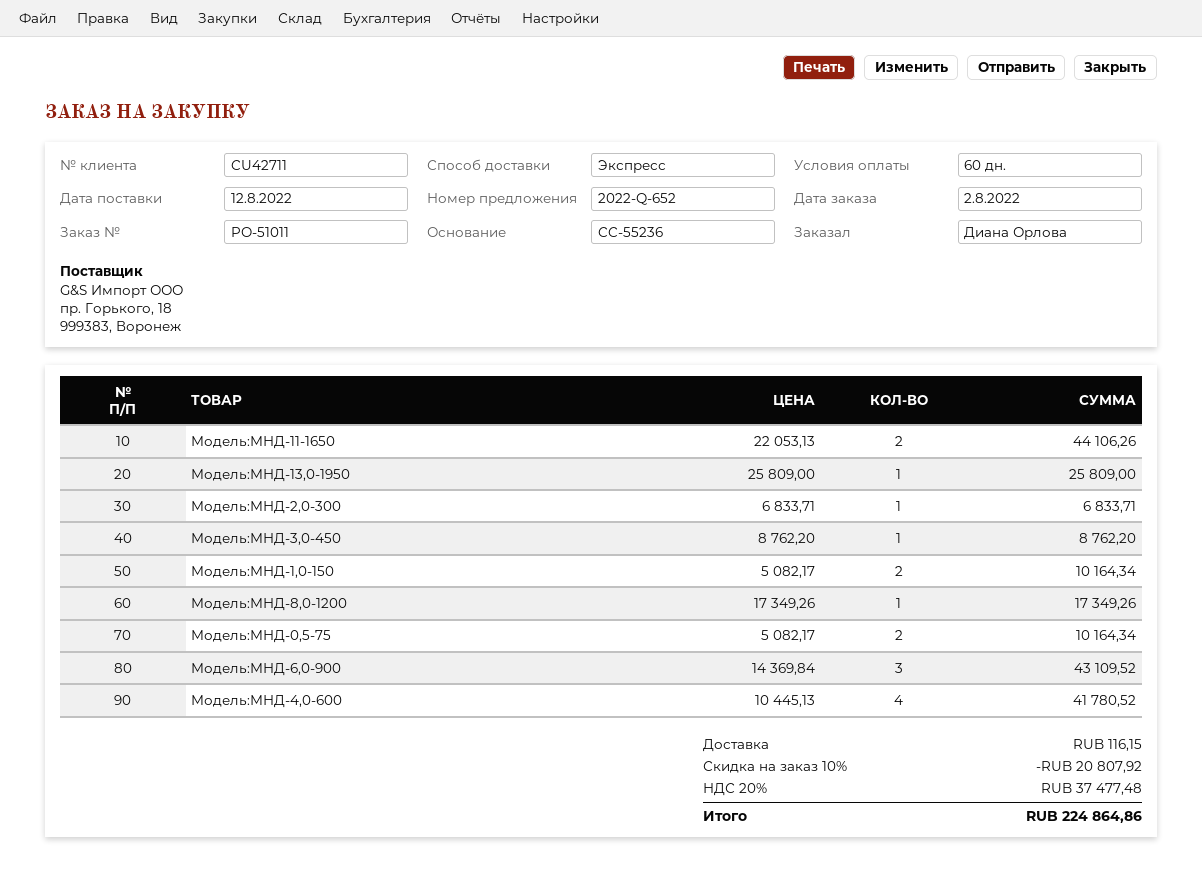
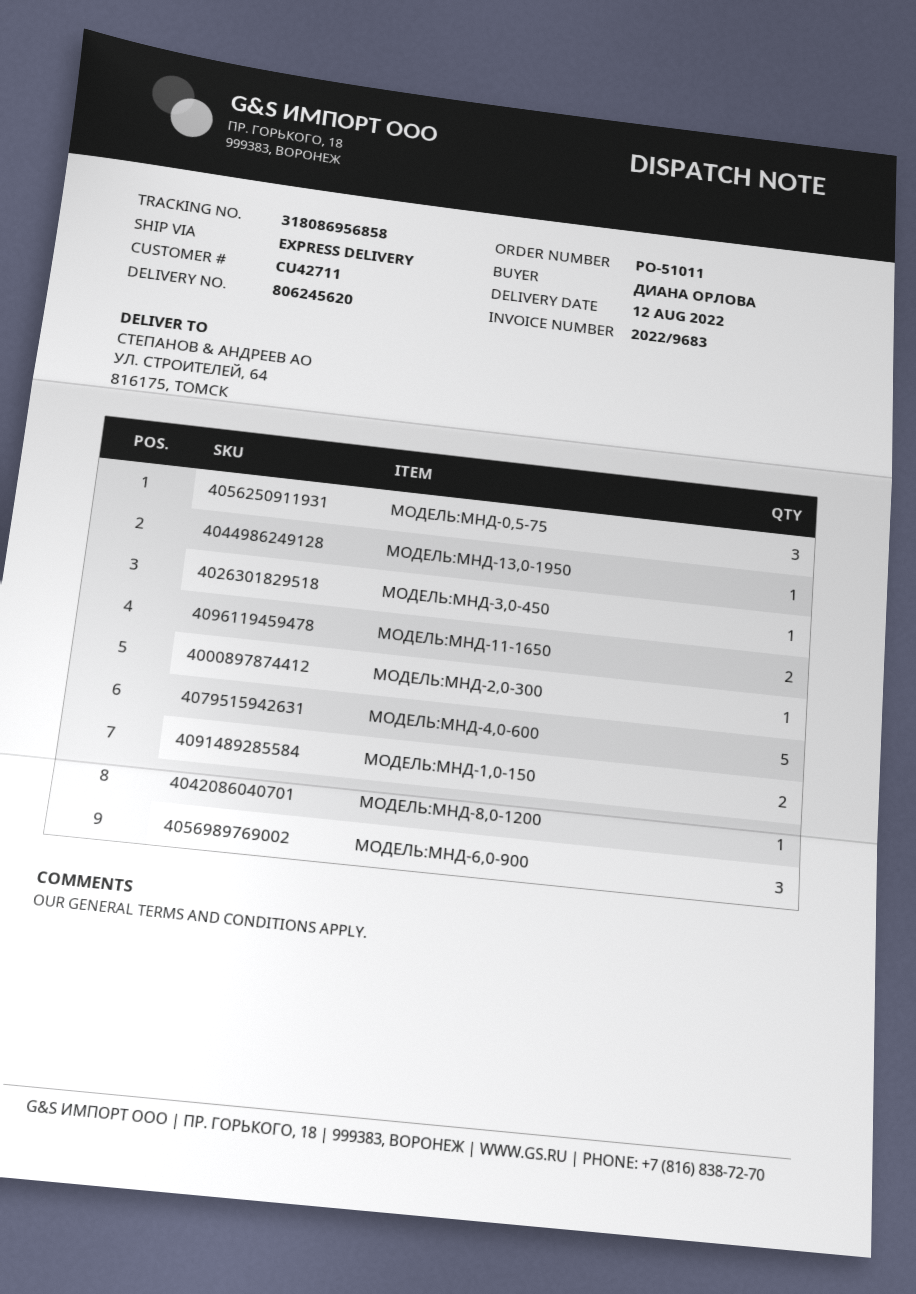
Модель:МНД-0,5-75: 2 -> 3
Модель:МНД-4,0-600: 4 -> 5

